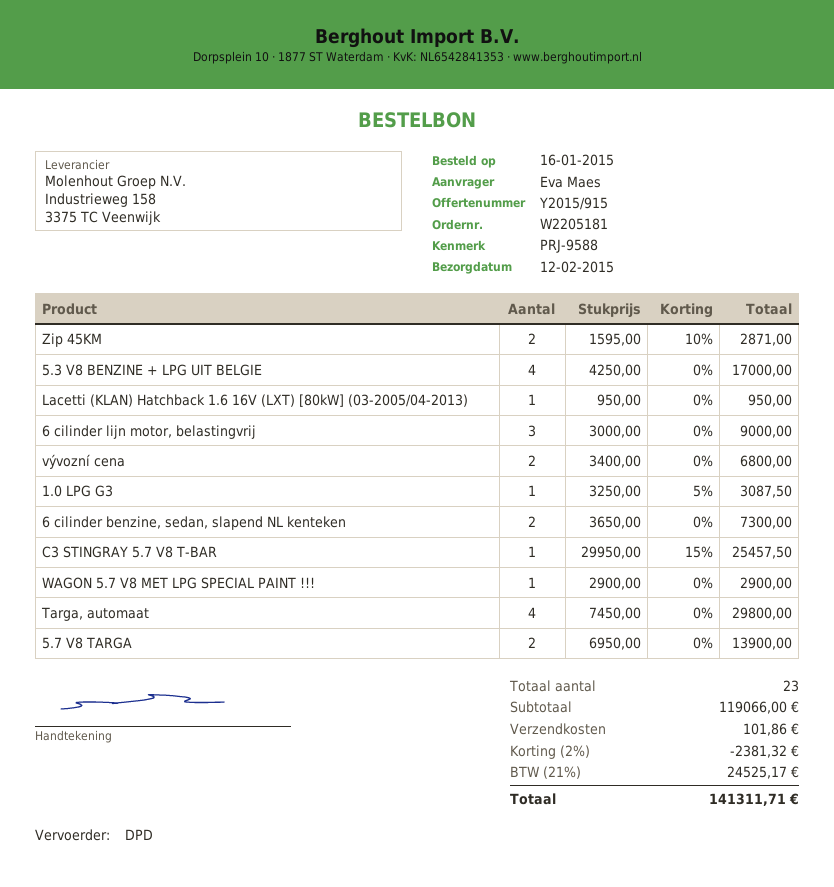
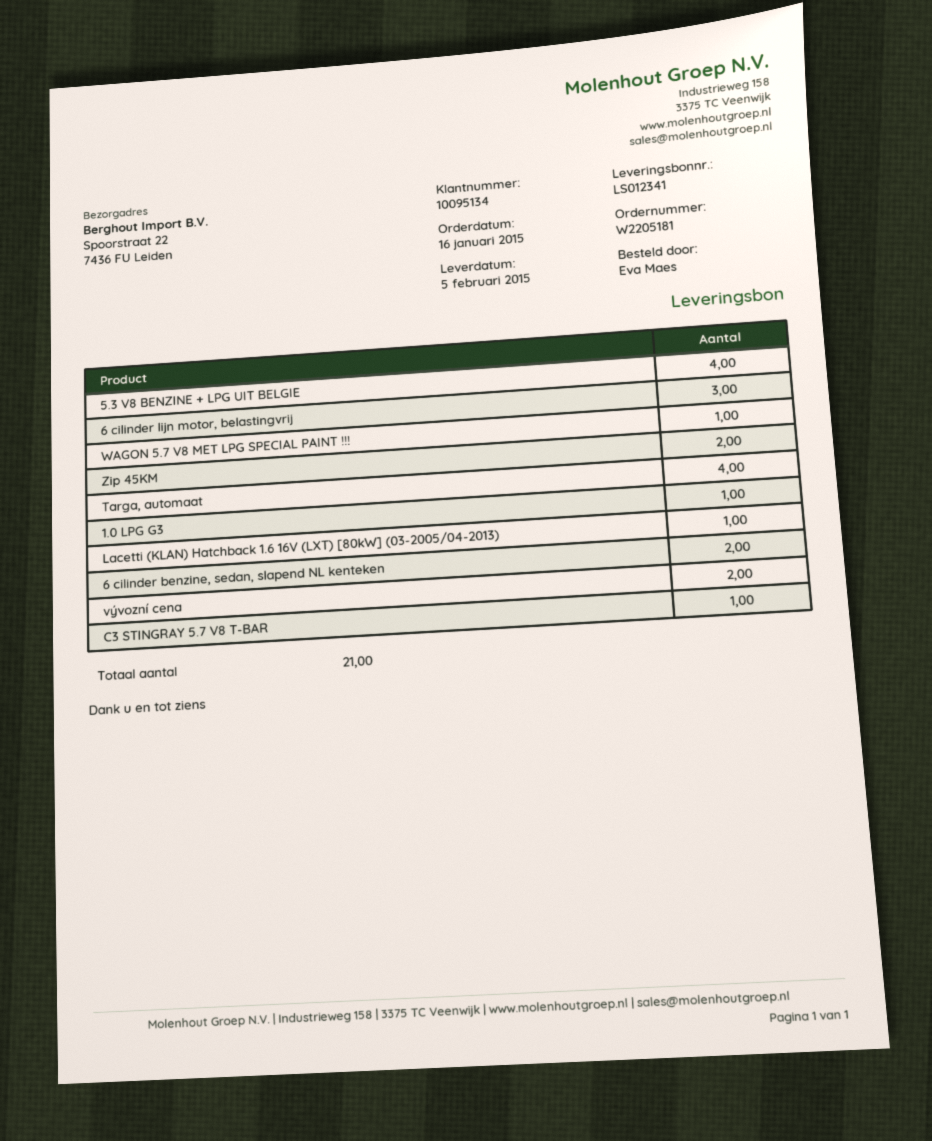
delivery date: 2015-02-12 -> 2015-02-05
5.7 V8 TARGA: 2 -> none
total quantity: 23 -> 21

